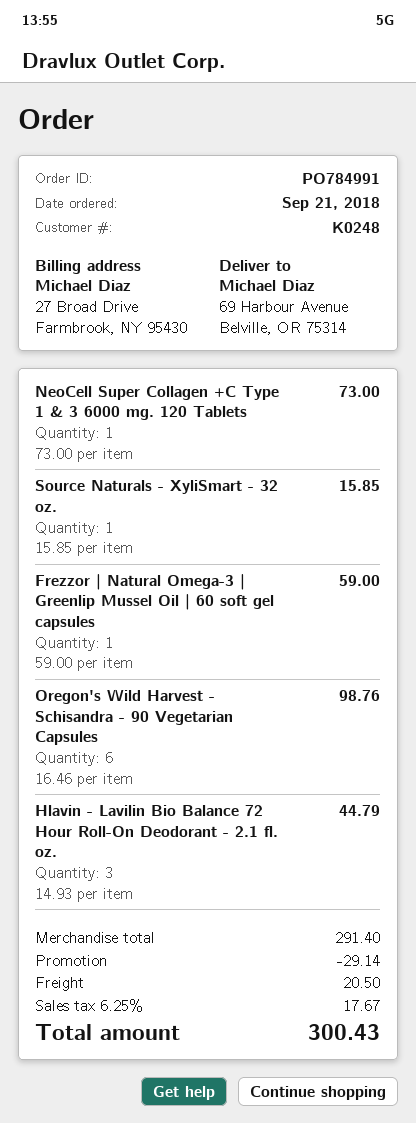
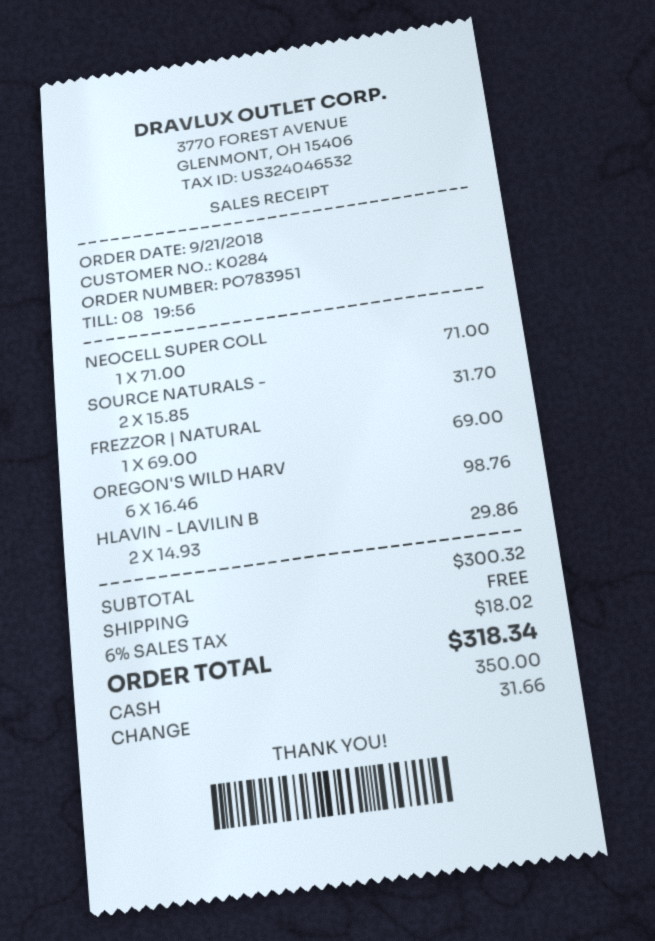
order number: PO784991 -> PO783951
customer number: K0248 -> K0284
NeoCell Super Collagen +C Type 1 & 3 6000 mg. 120 Tablets: 1 x 73.00 = 73.00 -> 1 x 71.00 = 71.00
Source Naturals - XyliSmart - 32 oz.: 1 x 15.85 = 15.85 -> 2 x 15.85 = 31.70
Frezzor | Natural Omega-3 | Greenlip Mussel Oil | 60 soft gel capsules: 1 x 59.00 = 59.00 -> 1 x 69.00 = 69.00
Hlavin - Lavilin Bio Balance 72 Hour Roll-On Deodorant - 2.1 fl. oz.: 3 x 14.93 = 44.79 -> 2 x 14.93 = 29.86
subtotal: 291.40 -> 300.32
discount: 29.14 -> none
shipping: 20.50 -> 0.00
tax: 6.25% = 17.67 -> 6% = 18.02
total: 300.43 -> 318.34

